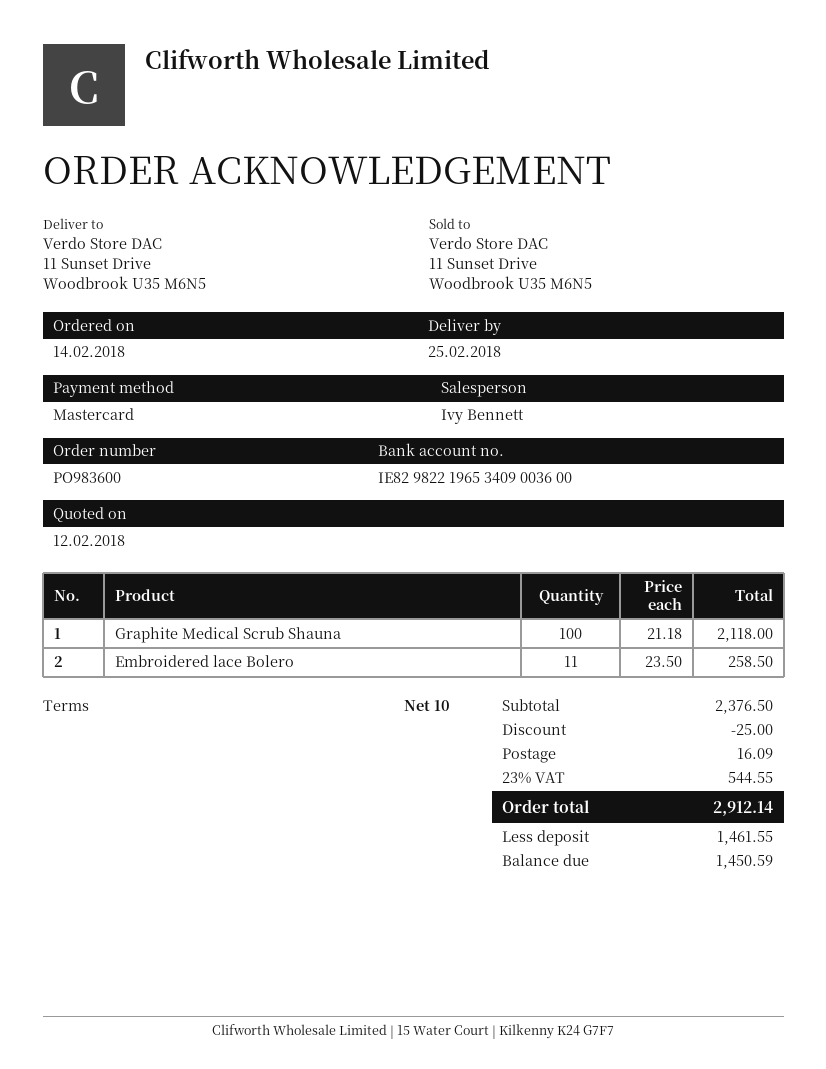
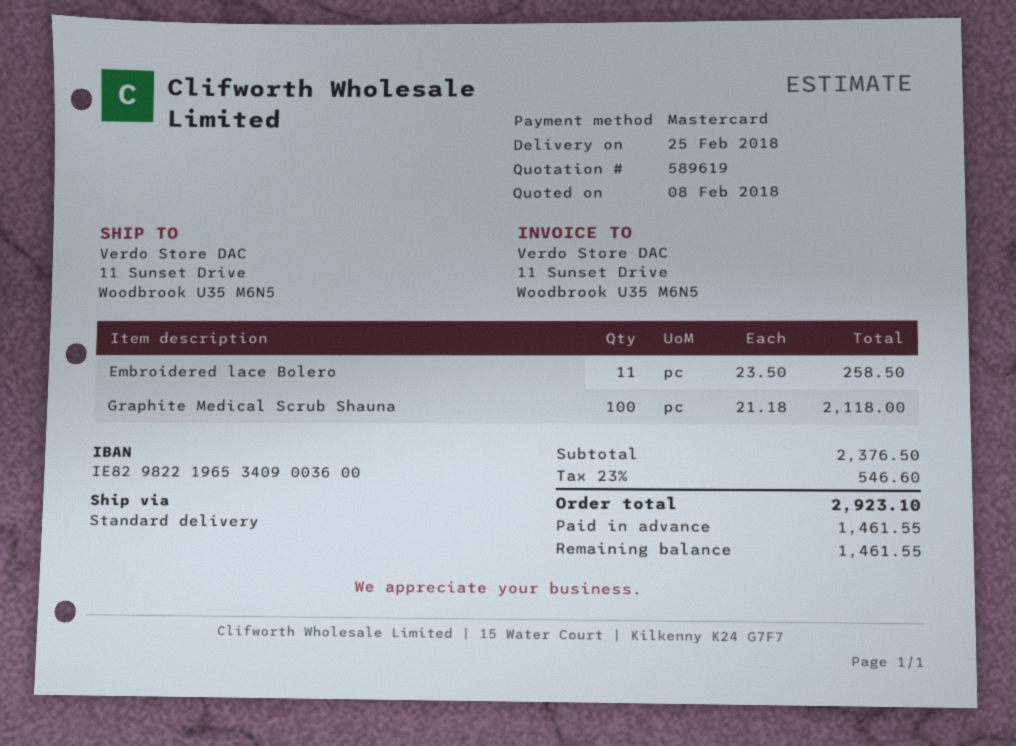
quote date: 2018-02-12 -> 2018-02-08
discount: 25.00 -> none
shipping: 16.09 -> none
tax: 23% = 544.55 -> 23% = 546.60
total: 2912.14 -> 2923.10
balance: 1450.59 -> 1461.55

